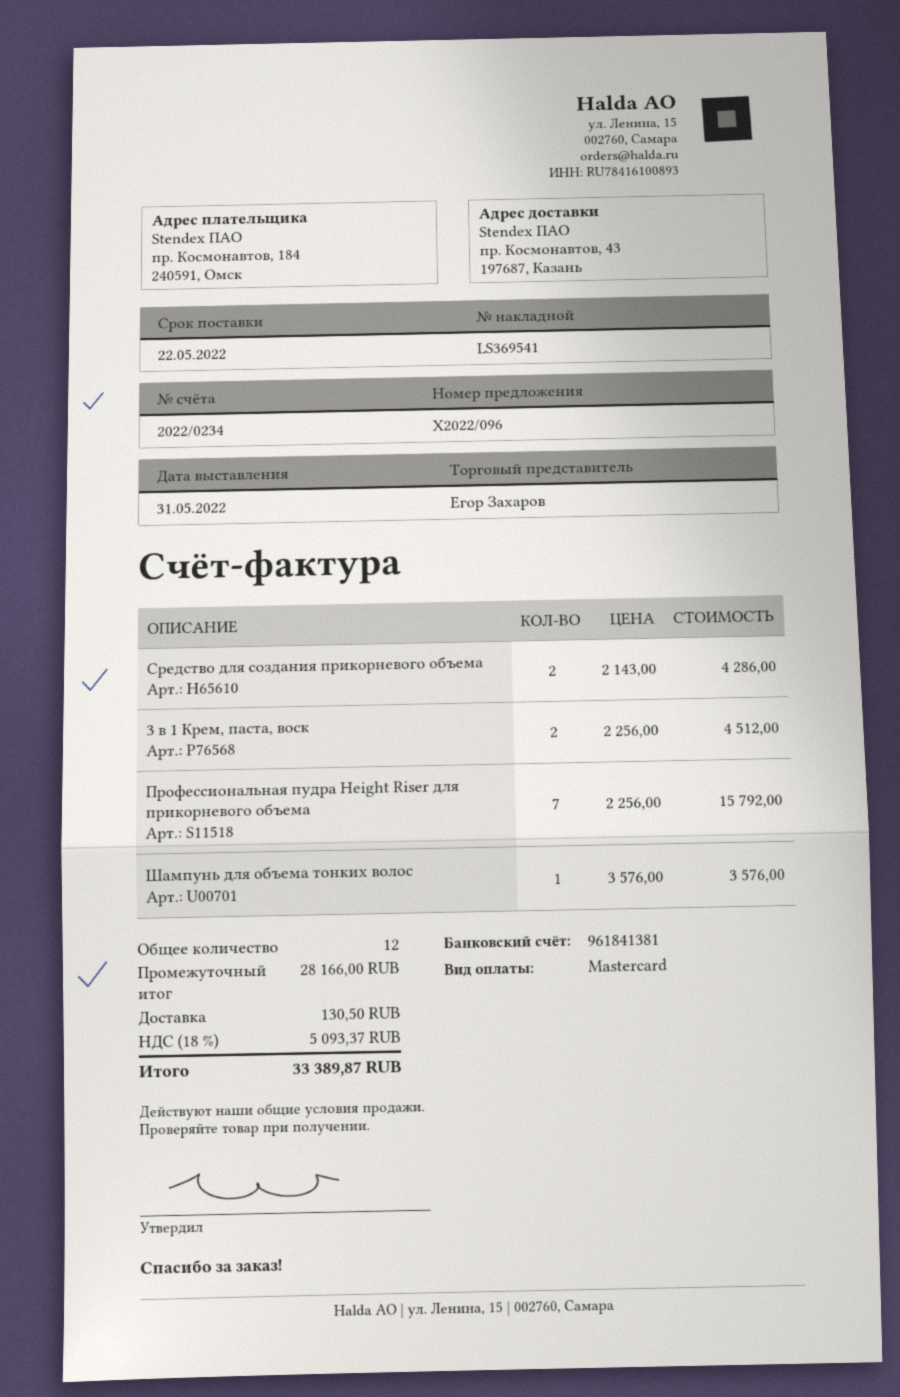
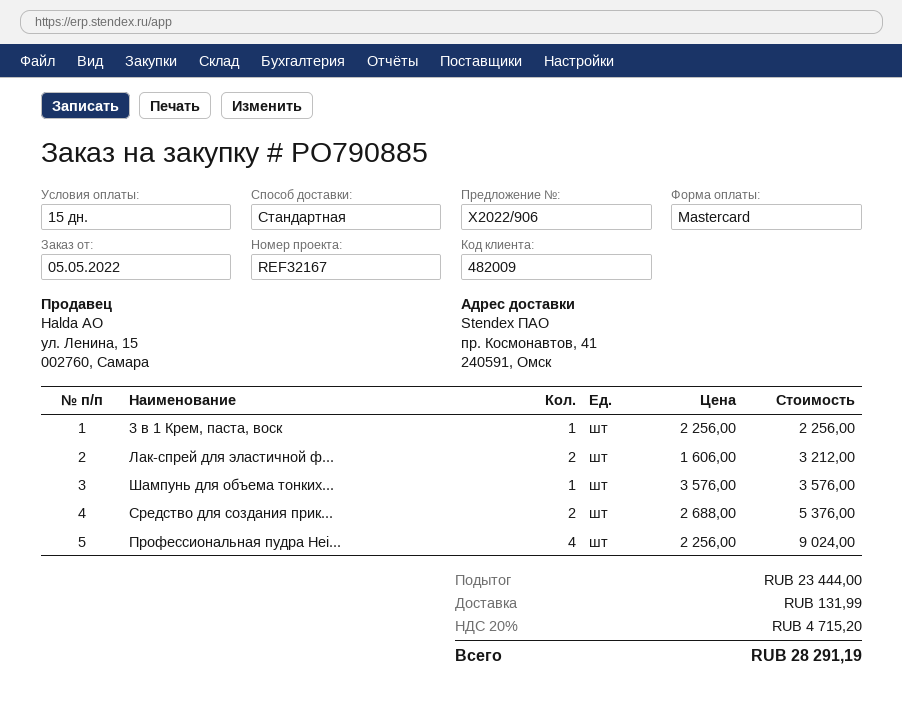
quote number: X2022/096 -> X2022/906
ship to: пр. Космонавтов, 43, 197687, Казань -> пр. Космонавтов, 41, 240591, Омск
Средство для создания прикорневого объема: 2 x 2143.00 = 4286.00 -> 2 x 2688.00 = 5376.00
3 в 1 Крем, паста, воск: 2 x 2256.00 = 4512.00 -> 1 x 2256.00 = 2256.00
Профессиональная пудра Height Riser для прикорневого объема: 7 x 2256.00 = 15792.00 -> 4 x 2256.00 = 9024.00
Лак-спрей для эластичной ф...: none -> 2 x 1606.00 = 3212.00
subtotal: 28166.00 -> 23444.00
shipping: 130.50 -> 131.99
tax: 18% = 5093.37 -> 20% = 4715.20
total: 33389.87 -> 28291.19

